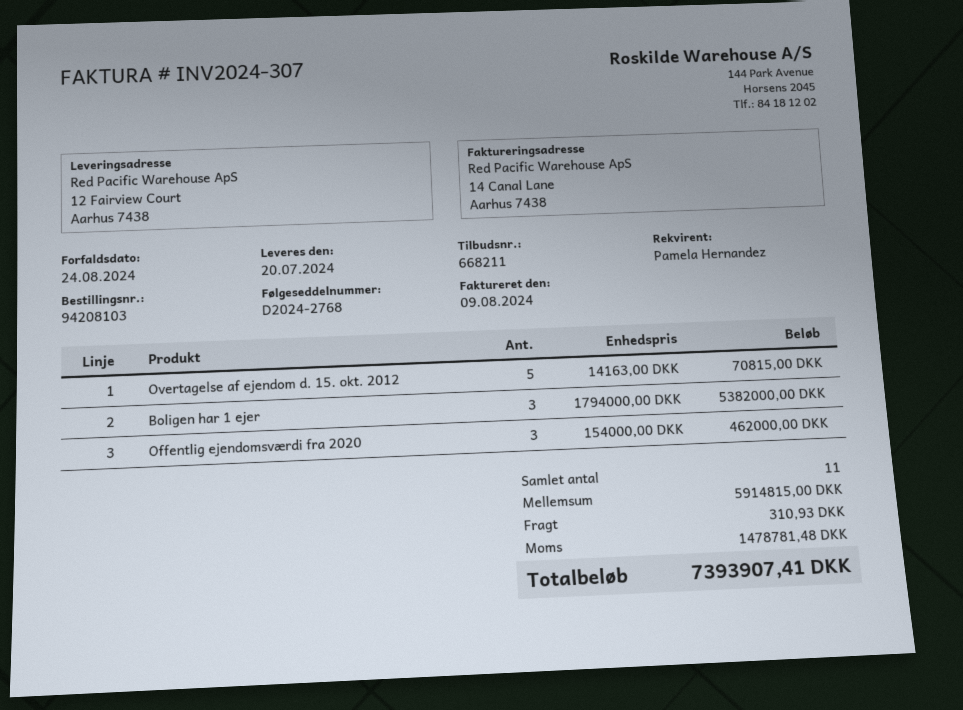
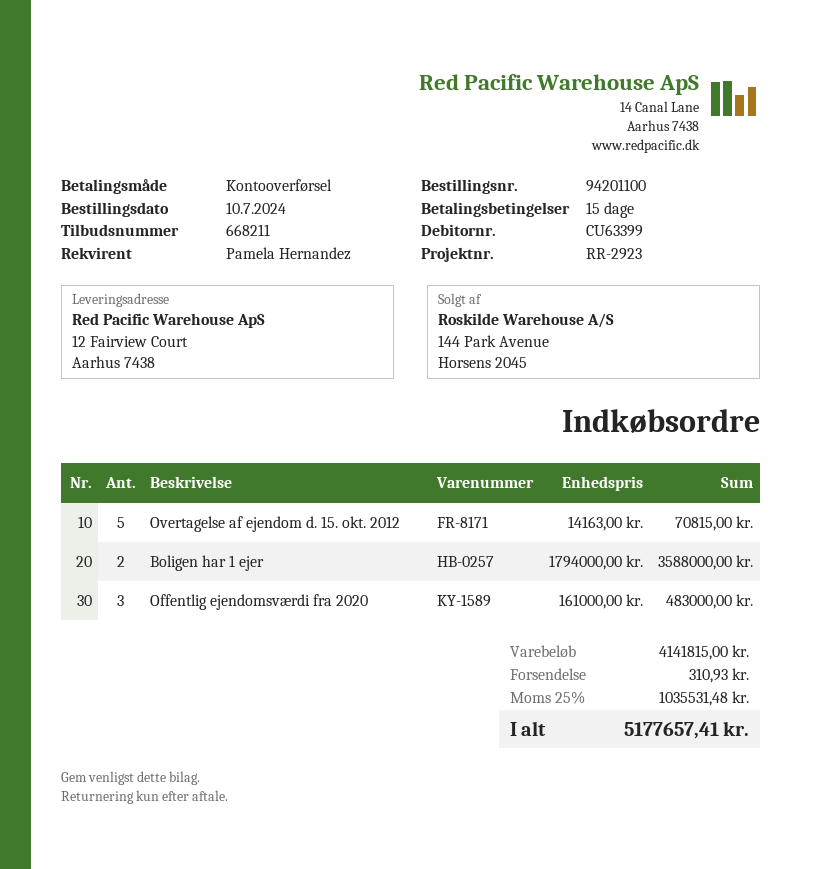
order number: 94208103 -> 94201100
Boligen har 1 ejer: 3 x 1794000.00 = 5382000.00 -> 2 x 1794000.00 = 3588000.00
Offentlig ejendomsværdi fra 2020: 3 x 154000.00 = 462000.00 -> 3 x 161000.00 = 483000.00
subtotal: 5914815.00 -> 4141815.00
tax: 1478781.48 -> 1035531.48
total: 7393907.41 -> 5177657.41

